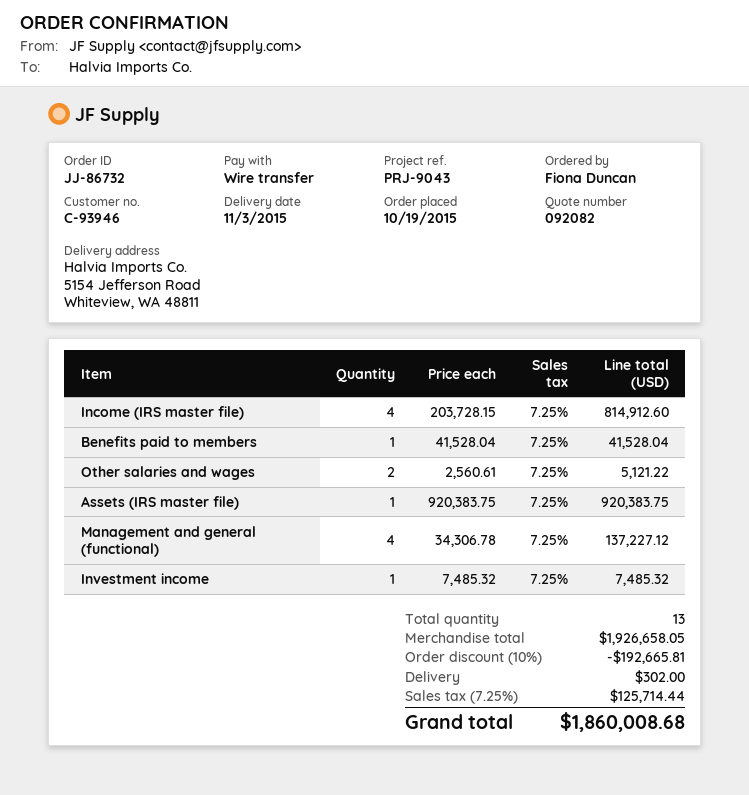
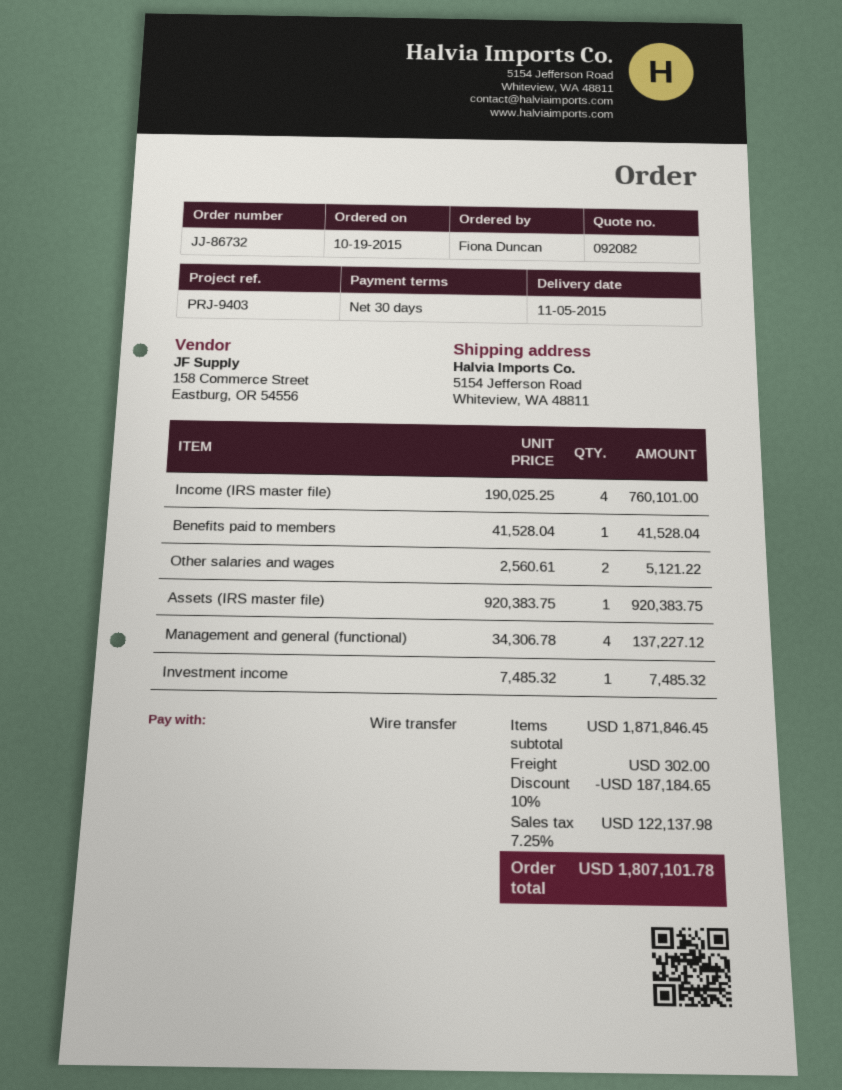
delivery date: 2015-11-03 -> 2015-11-05
reference: PRJ-9043 -> PRJ-9403
Income (IRS master file): 4 x 203728.15 = 814912.60 -> 4 x 190025.25 = 760101.00
subtotal: 1926658.05 -> 1871846.45
discount: 10% = 192665.81 -> 10% = 187184.65
tax: 7.25% = 125714.44 -> 7.25% = 122137.98
total: 1860008.68 -> 1807101.78

